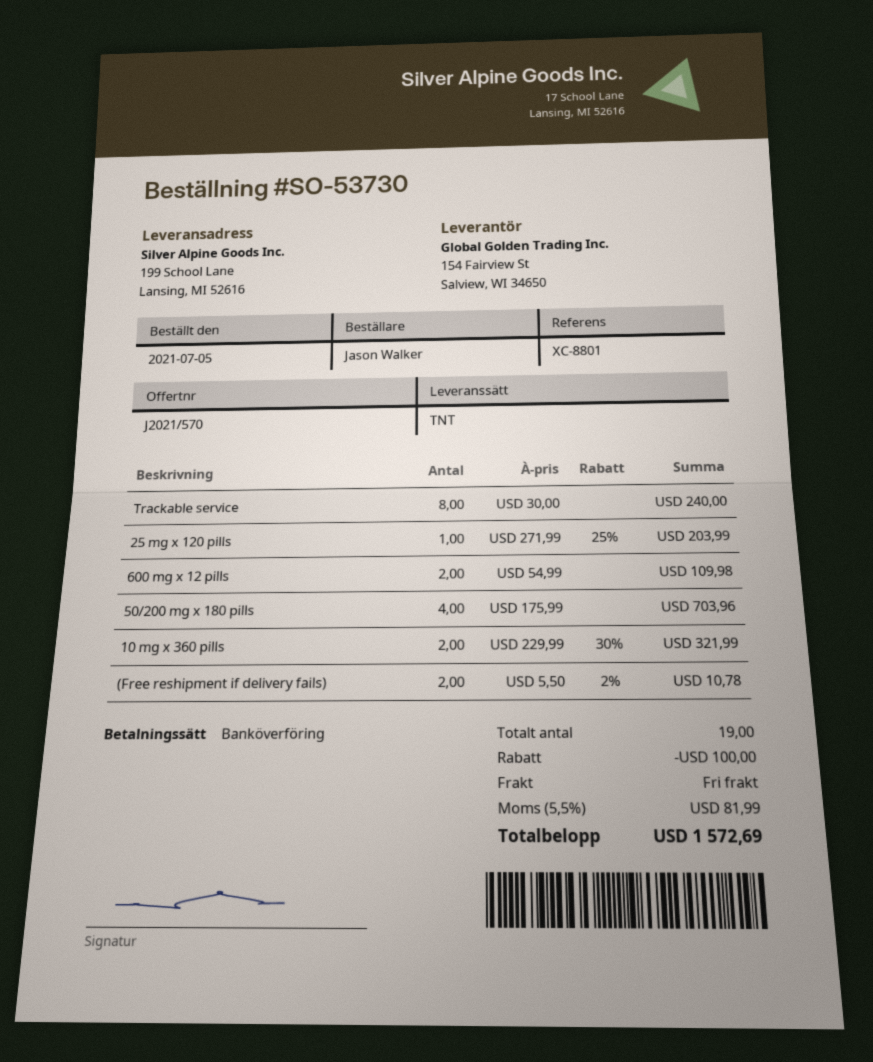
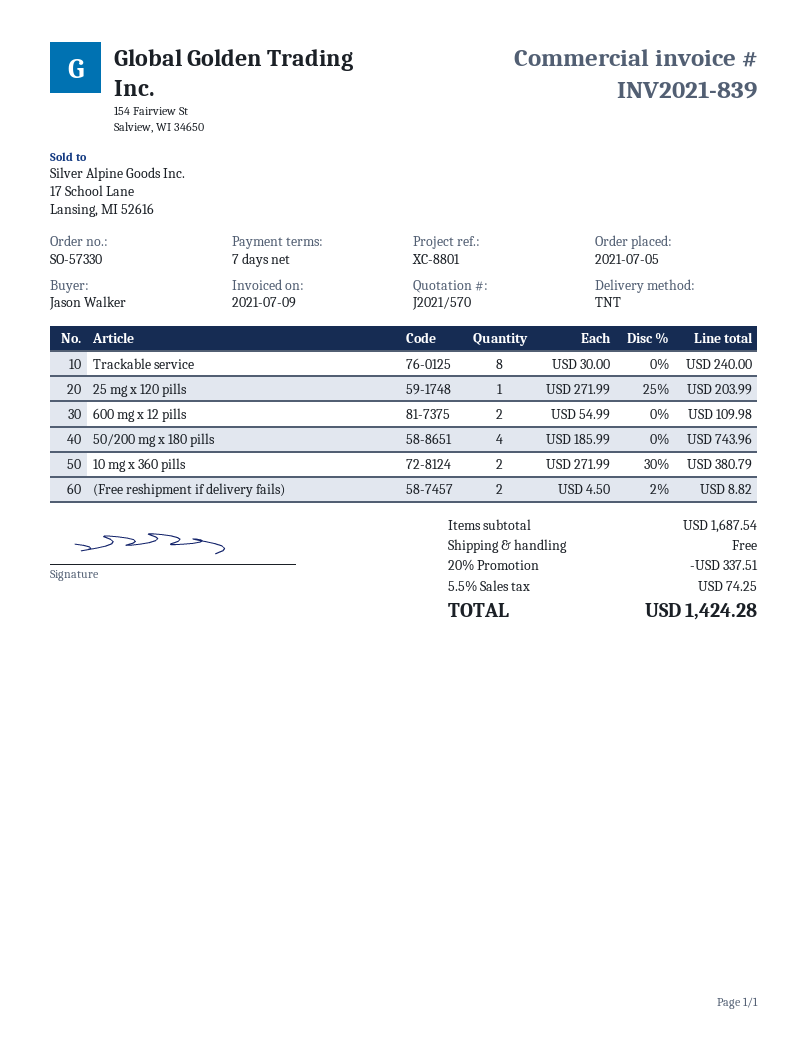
order number: SO-53730 -> SO-57330
50/200 mg x 180 pills: 4 x 175.99 = 703.96 -> 4 x 185.99 = 743.96
10 mg x 360 pills: 2 x 229.99 - 30% = 321.99 -> 2 x 271.99 - 30% = 380.79
(Free reshipment if delivery fails): 2 x 5.50 - 2% = 10.78 -> 2 x 4.50 - 2% = 8.82
discount: 100.00 -> 337.51
tax: 5.5% = 81.99 -> 5.5% = 74.25
total: 1572.69 -> 1424.28

